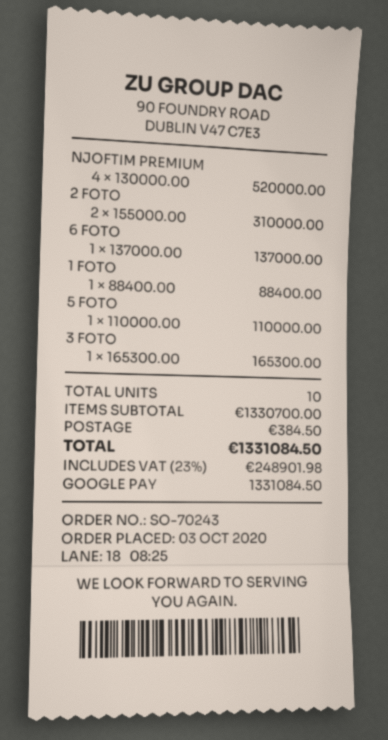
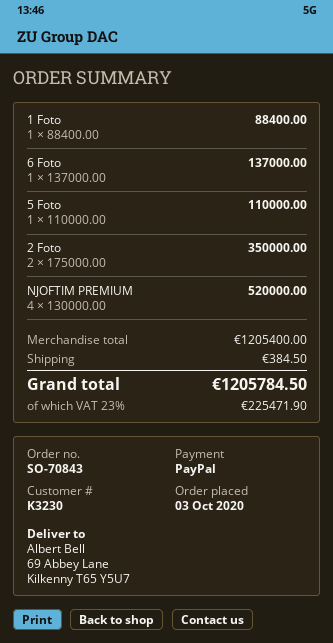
order number: SO-70243 -> SO-70843
payment method: Google Pay -> PayPal
2 FOTO: 2 x 155000.00 = 310000.00 -> 2 x 175000.00 = 350000.00
3 FOTO: 1 x 165300.00 = 165300.00 -> none
subtotal: 1330700.00 -> 1205400.00
tax: 23% = 248901.98 -> 23% = 225471.90
total: 1331084.50 -> 1205784.50

